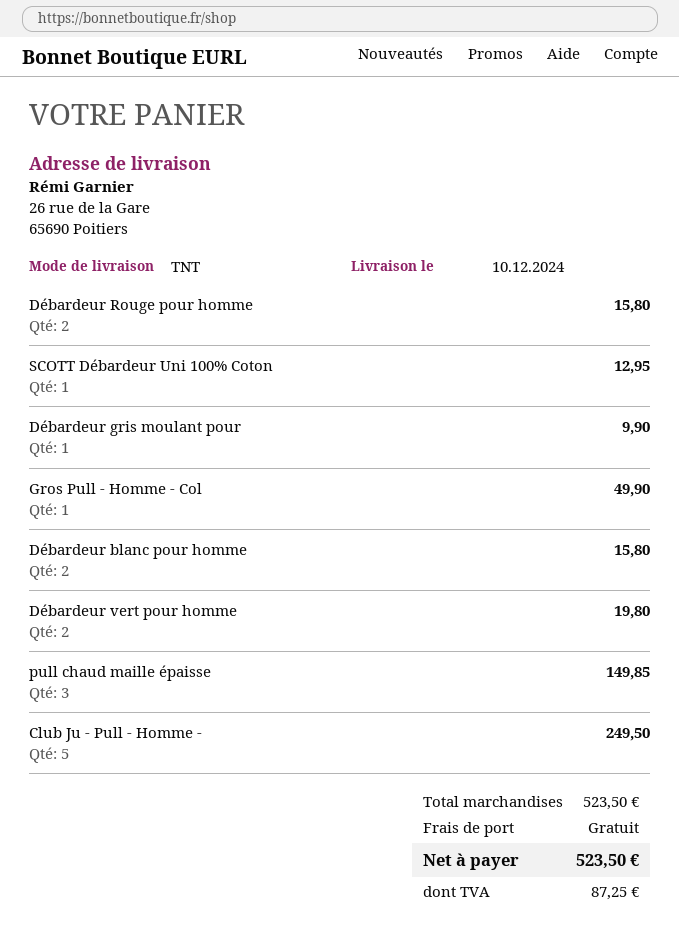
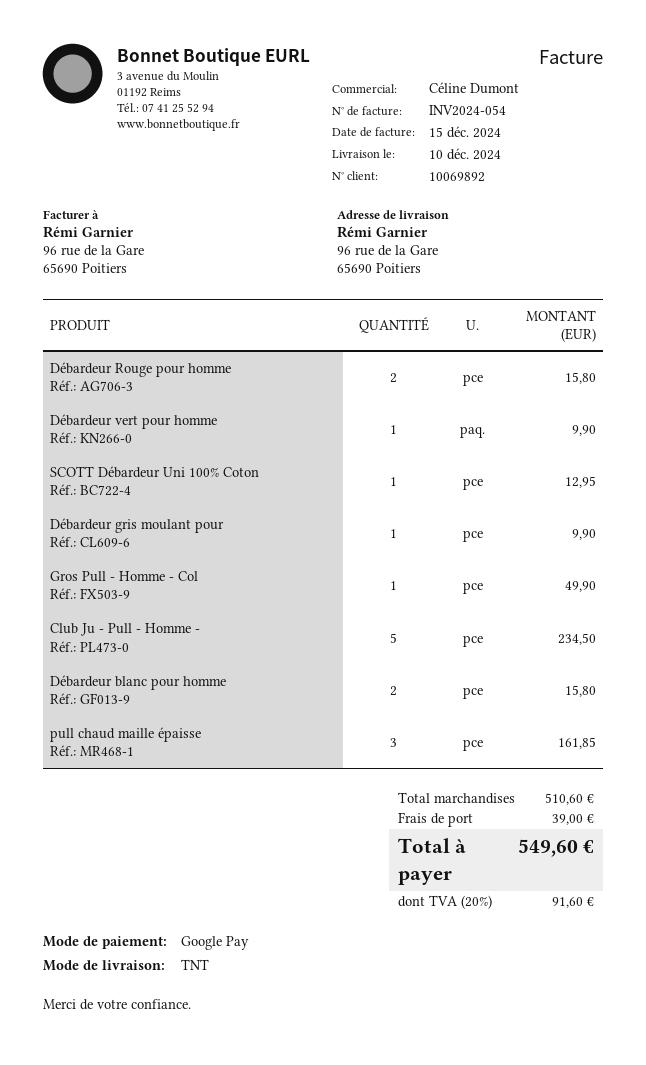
ship to: 26 rue de la Gare, 65690 Poitiers -> 96 rue de la Gare, 65690 Poitiers
Débardeur vert pour homme: 2 for 19.80 -> 1 for 9.90
pull chaud maille épaisse: 3 for 149.85 -> 3 for 161.85
Club Ju - Pull - Homme -: 5 for 249.50 -> 5 for 234.50
subtotal: 523.50 -> 510.60
shipping: 0.00 -> 39.00
tax: 87.25 -> 91.60
total: 523.50 -> 549.60

